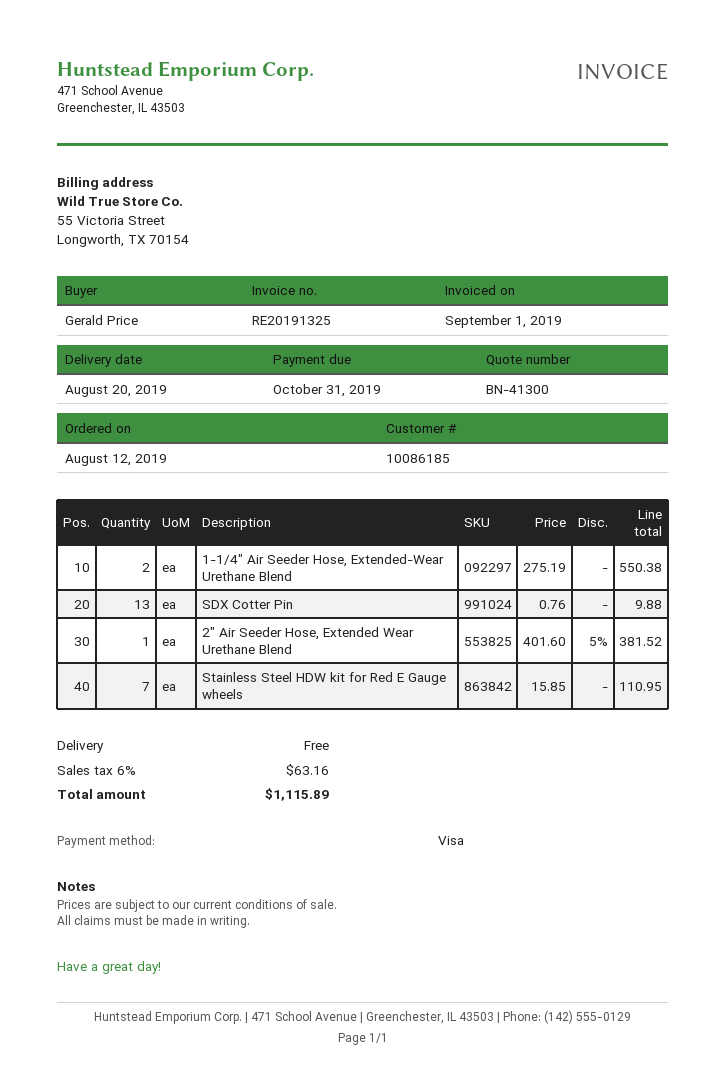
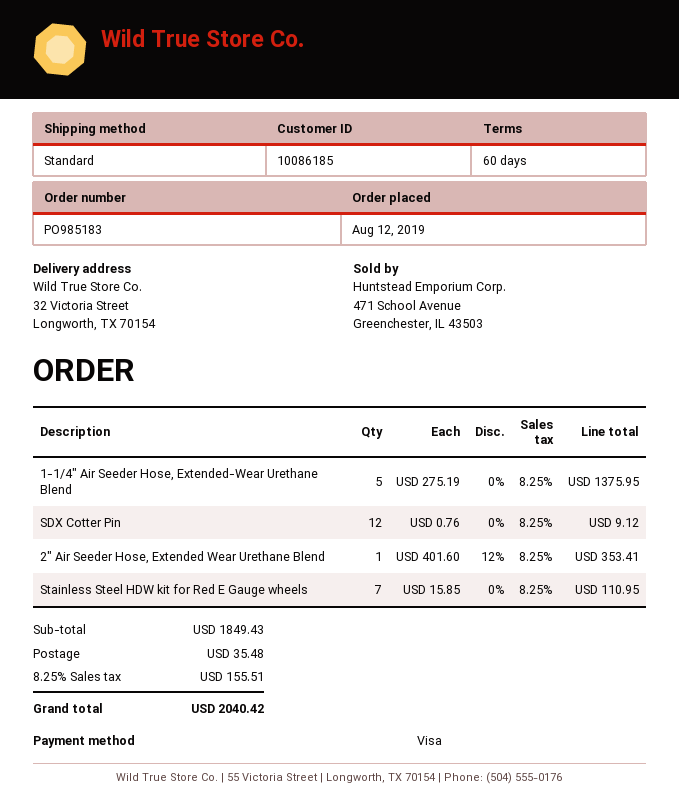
1-1/4″ Air Seeder Hose, Extended-Wear Urethane Blend: 2 x 275.19 = 550.38 -> 5 x 275.19 = 1375.95
SDX Cotter Pin: 13 x 0.76 = 9.88 -> 12 x 0.76 = 9.12
2″ Air Seeder Hose, Extended Wear Urethane Blend: 1 x 401.60 - 5% = 381.52 -> 1 x 401.60 - 12% = 353.41
shipping: 0.00 -> 35.48
tax: 6% = 63.16 -> 8.25% = 155.51
total: 1115.89 -> 2040.42

